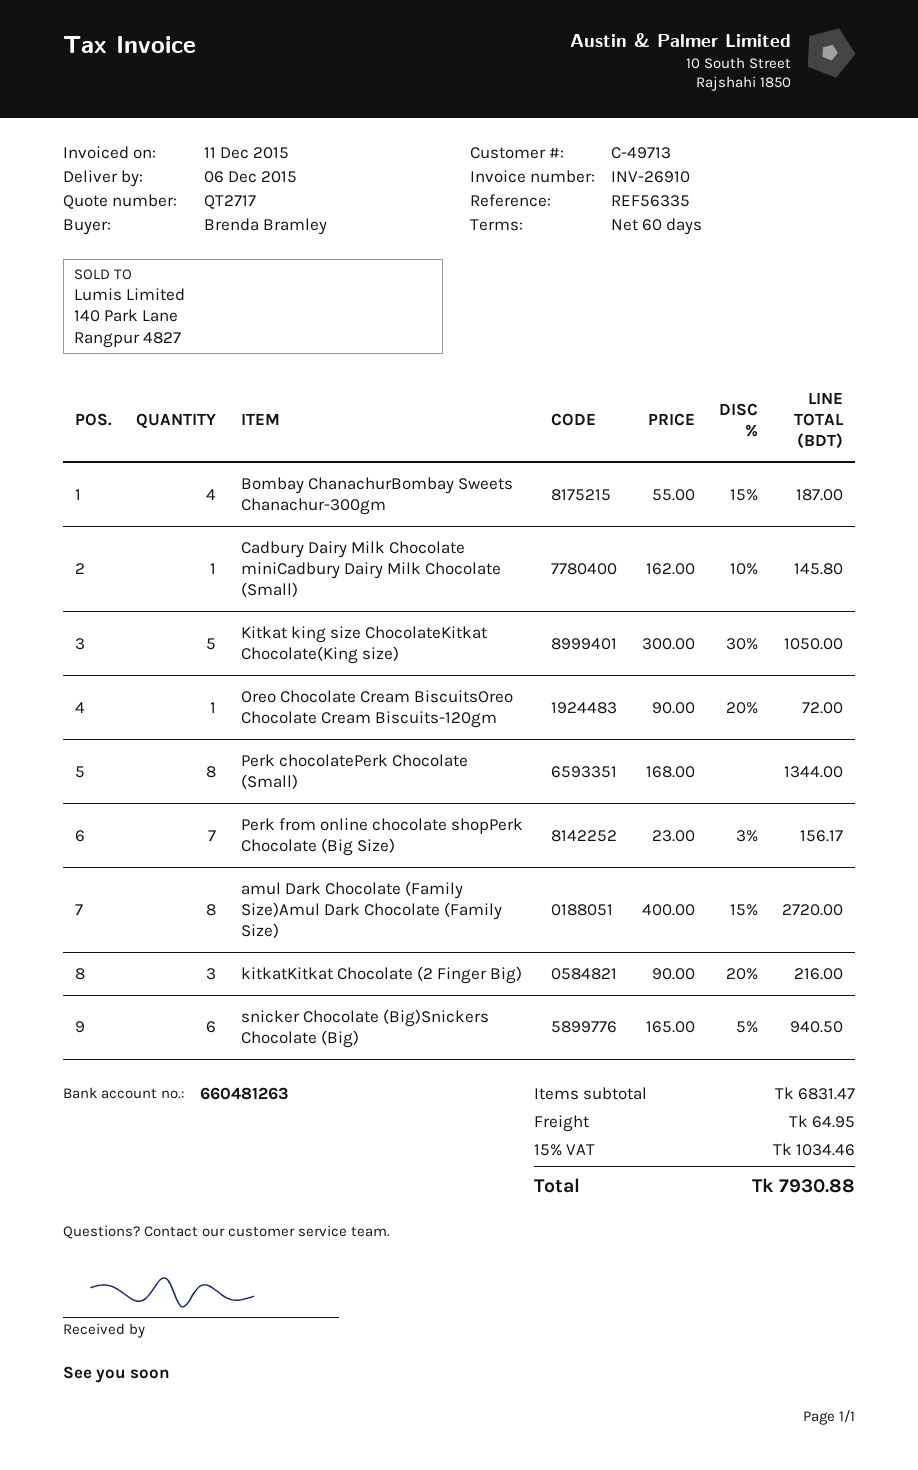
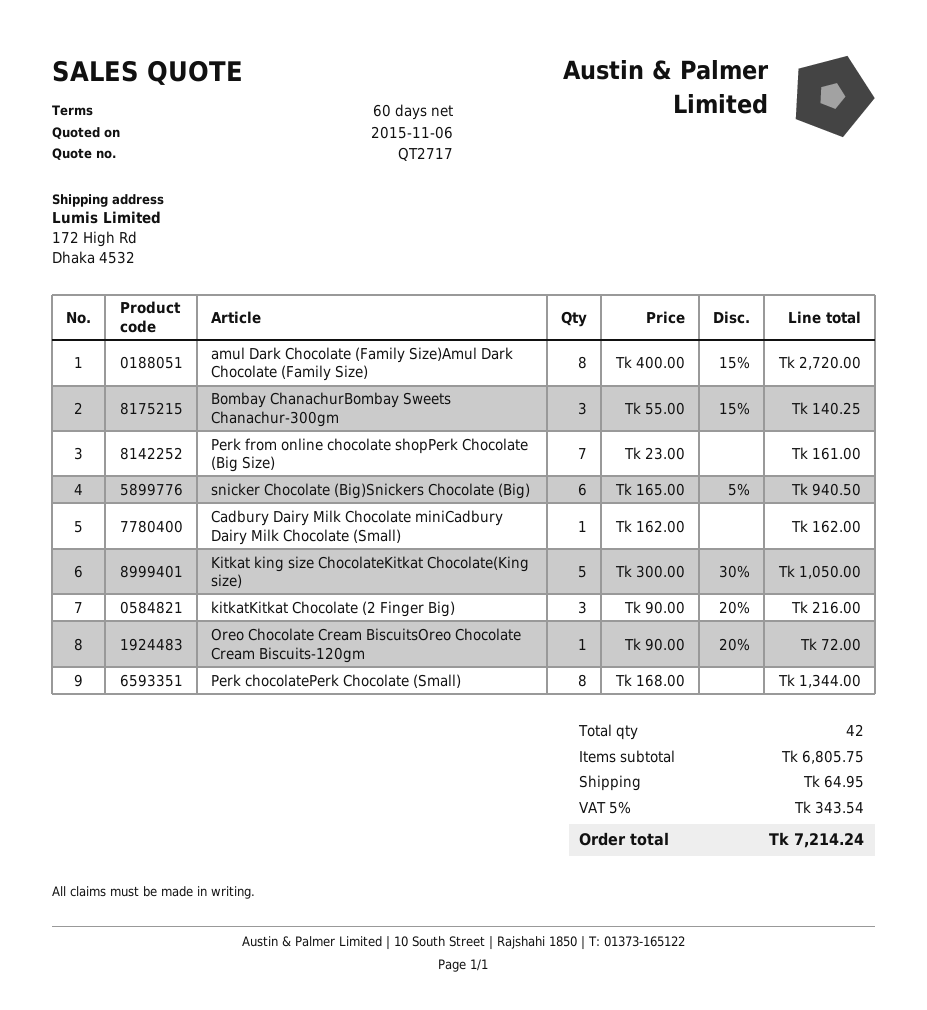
Bombay ChanachurBombay Sweets Chanachur-300gm: 4 x 55.00 - 15% = 187.00 -> 3 x 55.00 - 15% = 140.25
Cadbury Dairy Milk Chocolate miniCadbury Dairy Milk Chocolate (Small): 1 x 162.00 - 10% = 145.80 -> 1 x 162.00 = 162.00
Perk from online chocolate shopPerk Chocolate (Big Size): 7 x 23.00 - 3% = 156.17 -> 7 x 23.00 = 161.00
subtotal: 6831.47 -> 6805.75
tax: 15% = 1034.46 -> 5% = 343.54
total: 7930.88 -> 7214.24

